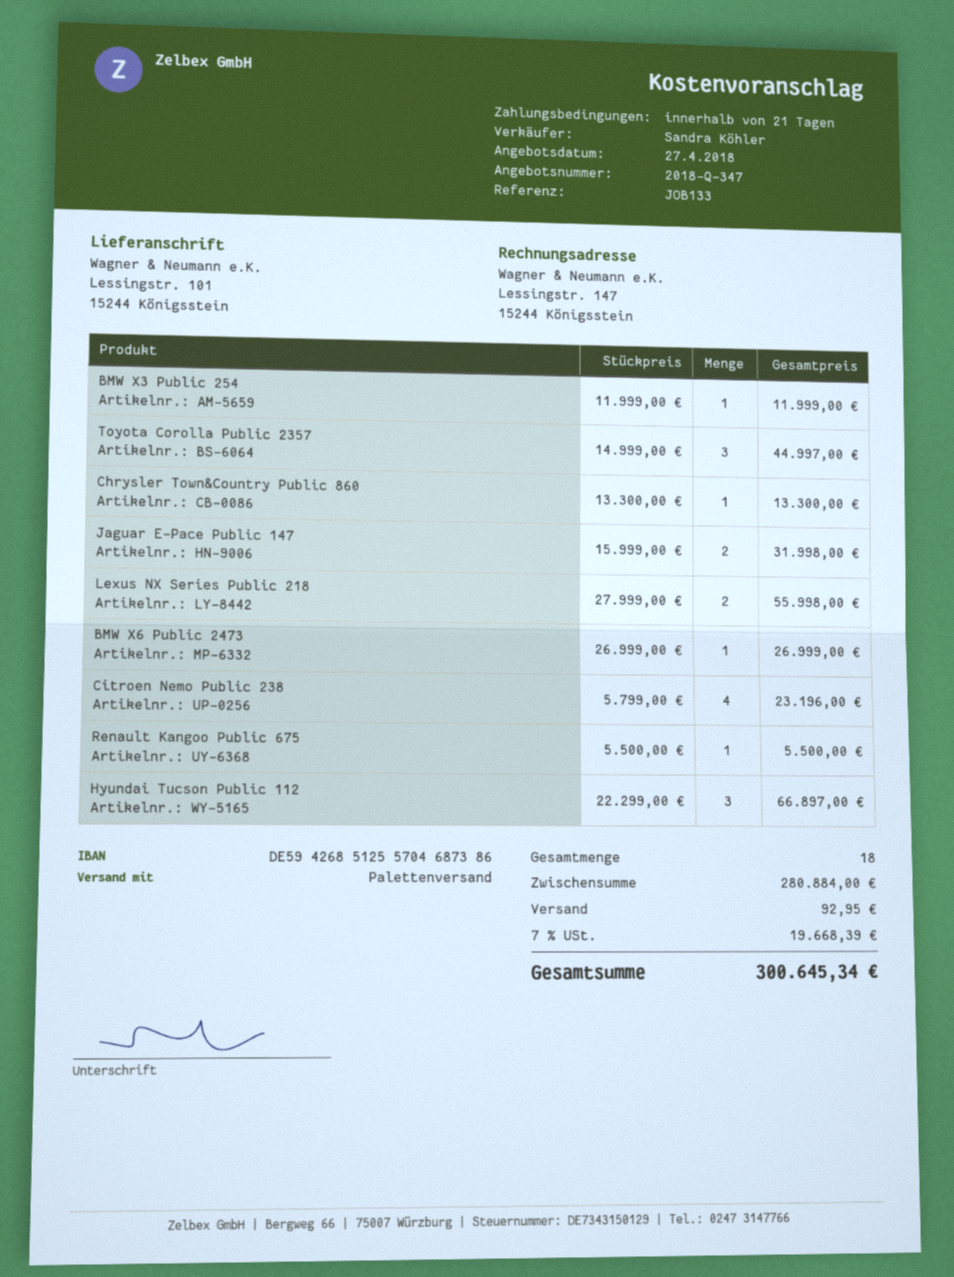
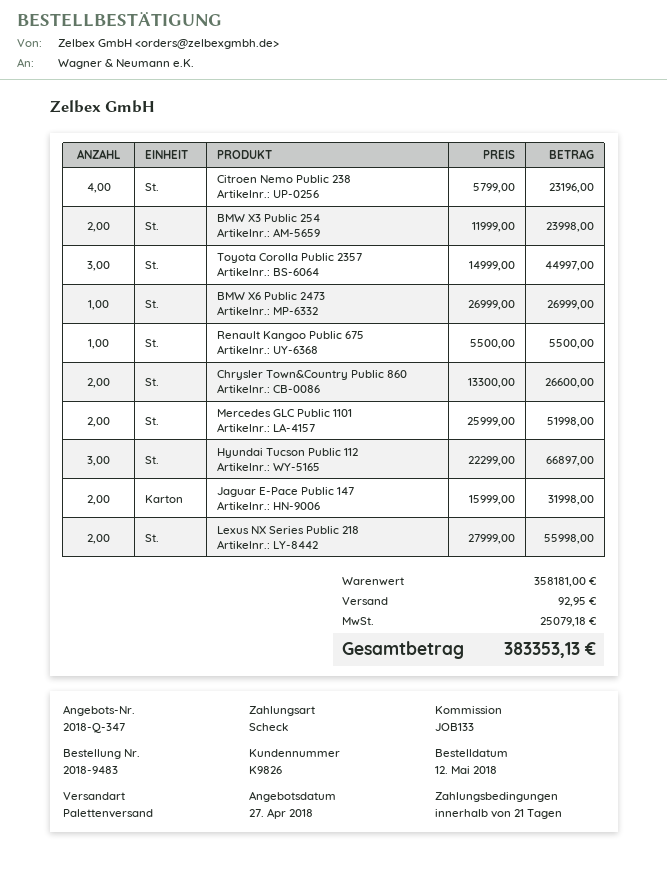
BMW X3 Public 254: 1 x 11999.00 = 11999.00 -> 2 x 11999.00 = 23998.00
Chrysler Town&Country Public 860: 1 x 13300.00 = 13300.00 -> 2 x 13300.00 = 26600.00
Mercedes GLC Public 1101: none -> 2 x 25999.00 = 51998.00
subtotal: 280884.00 -> 358181.00
tax: 19668.39 -> 25079.18
total: 300645.34 -> 383353.13

